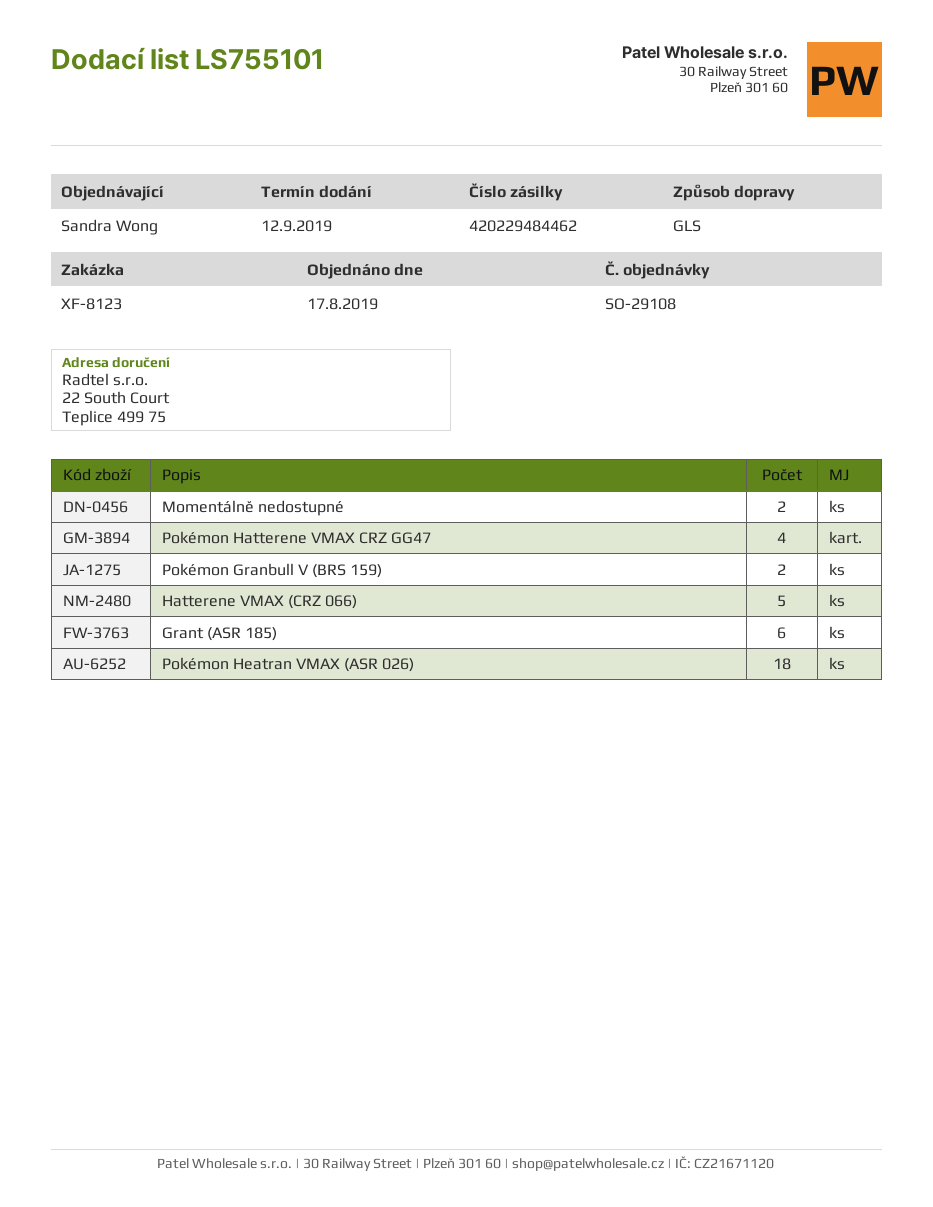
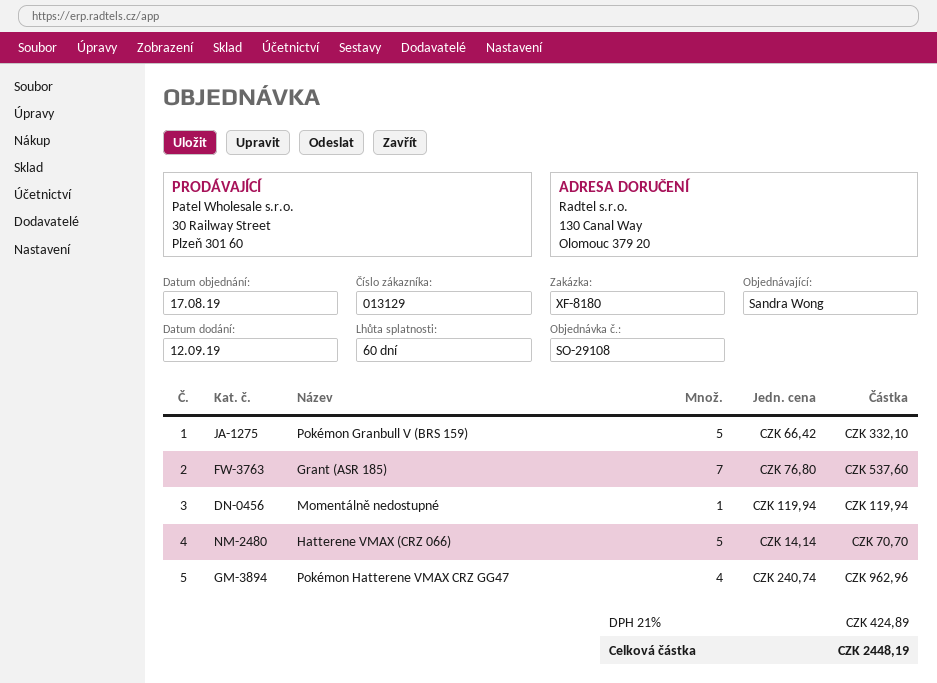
reference: XF-8123 -> XF-8180
ship to: 22 South Court, Teplice 499 75 -> 130 Canal Way, Olomouc 379 20
Momentálně nedostupné: 2 -> 1
Pokémon Granbull V (BRS 159): 2 -> 5
Grant (ASR 185): 6 -> 7
Pokémon Heatran VMAX (ASR 026): 18 -> none

